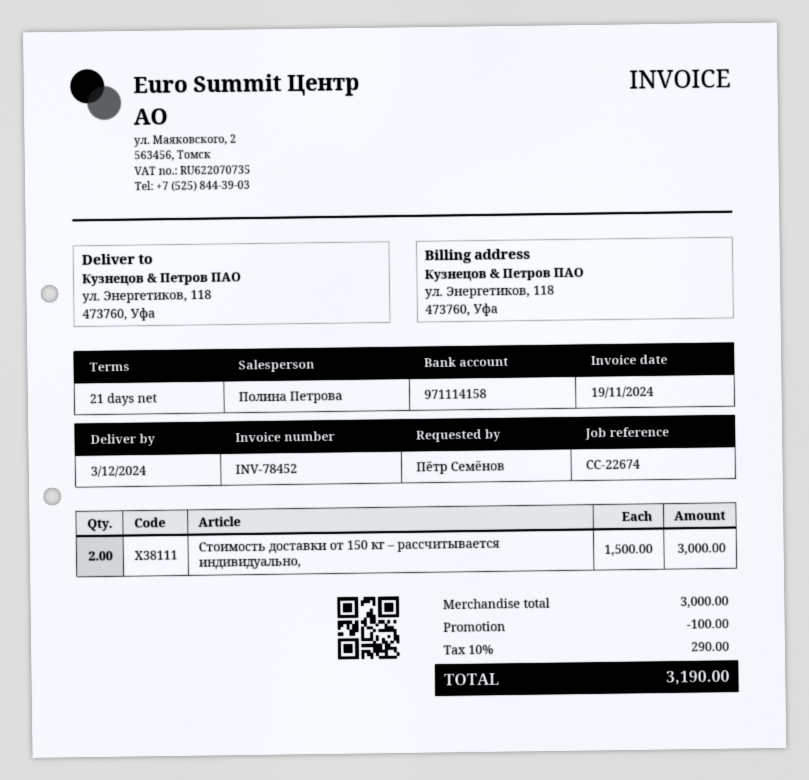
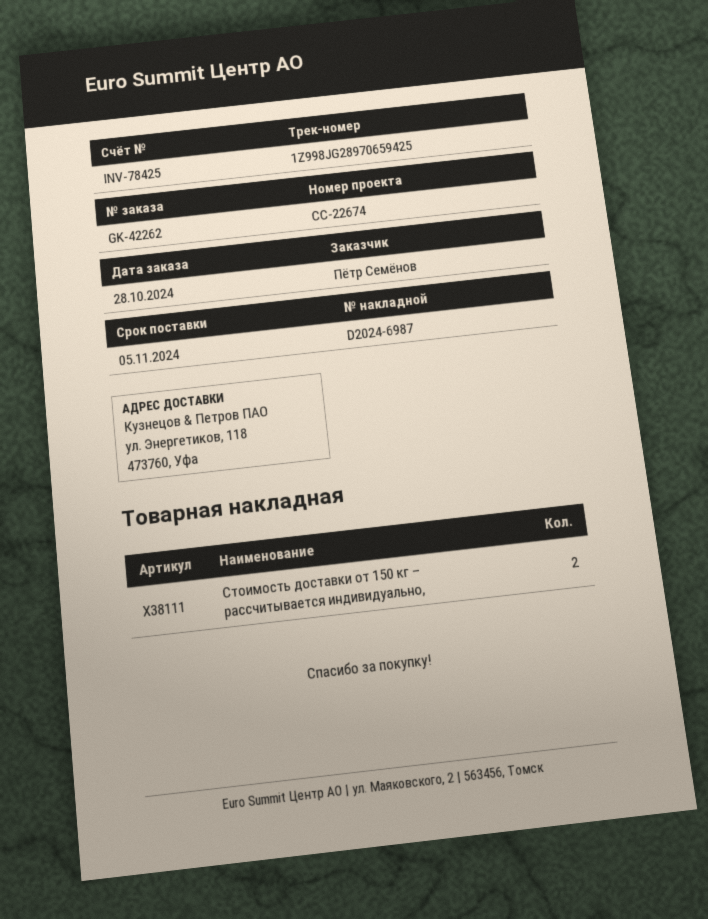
delivery date: 2024-12-03 -> 2024-11-05
invoice number: INV-78452 -> INV-78425

